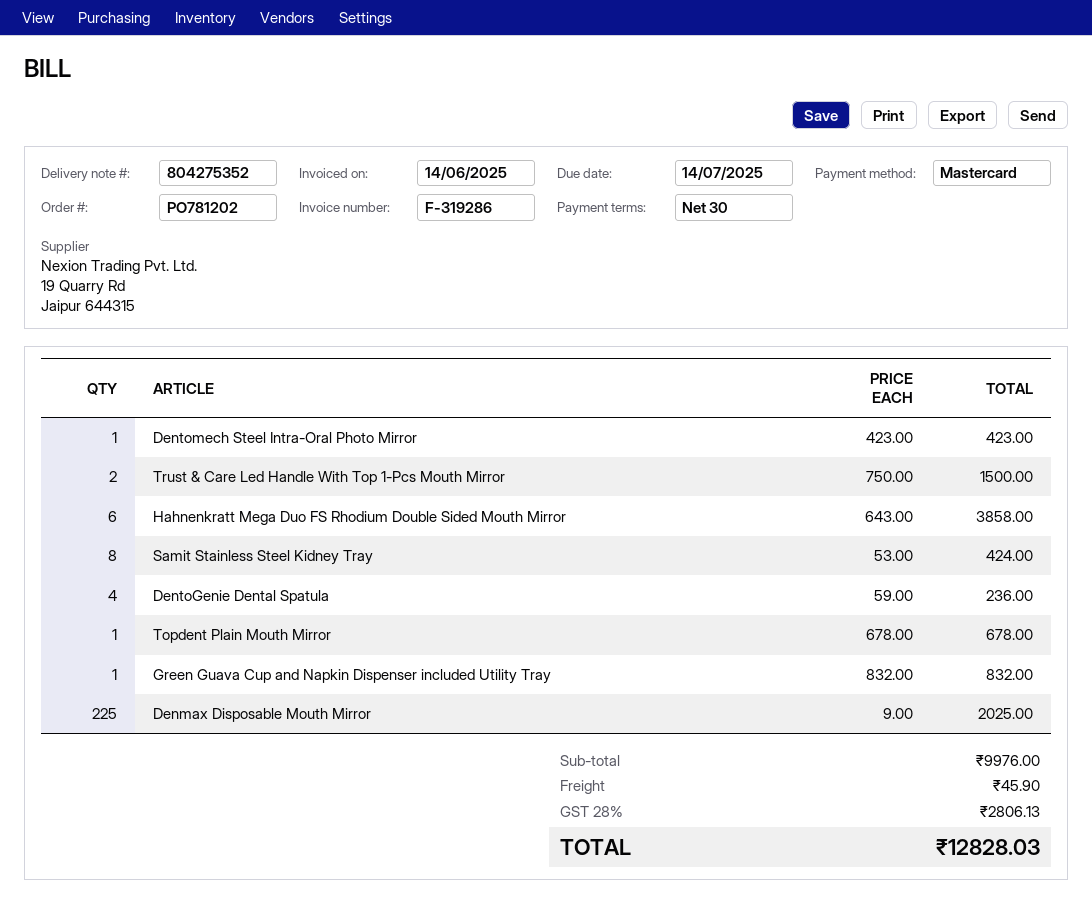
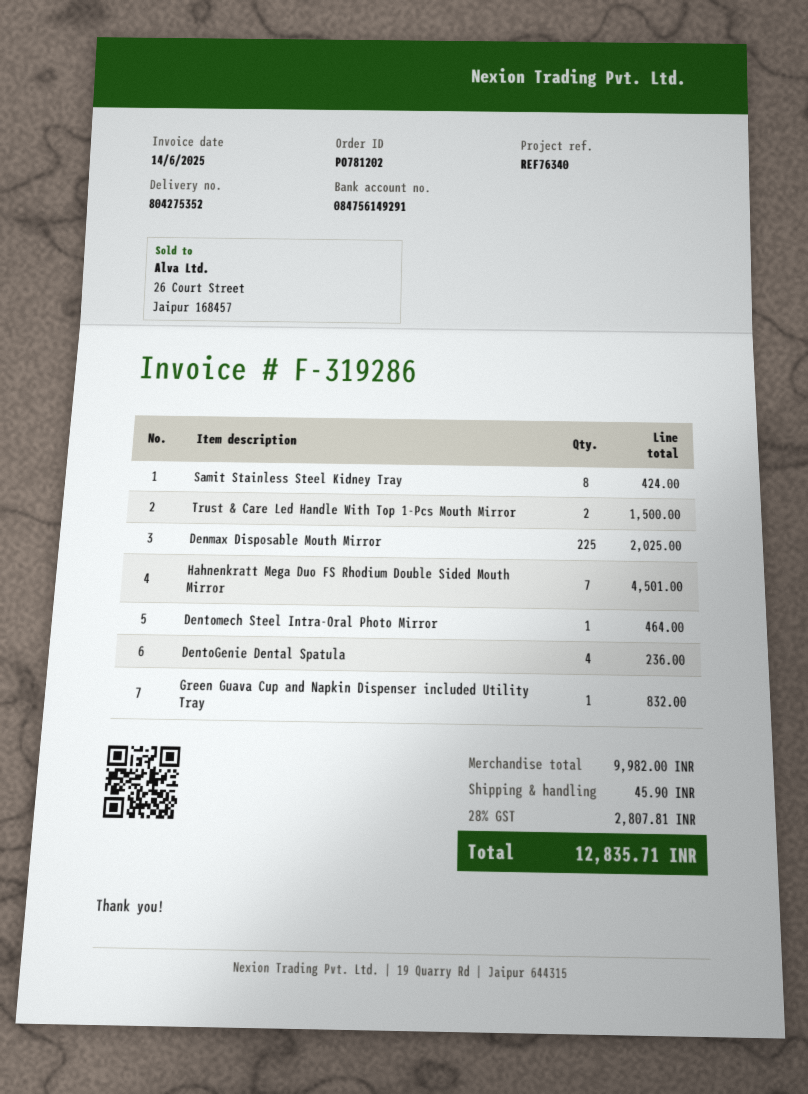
Dentomech Steel Intra-Oral Photo Mirror: 1 for 423.00 -> 1 for 464.00
Hahnenkratt Mega Duo FS Rhodium Double Sided Mouth Mirror: 6 for 3858.00 -> 7 for 4501.00
Topdent Plain Mouth Mirror: 1 for 678.00 -> none
subtotal: 9976.00 -> 9982.00
tax: 28% = 2806.13 -> 28% = 2807.81
total: 12828.03 -> 12835.71

